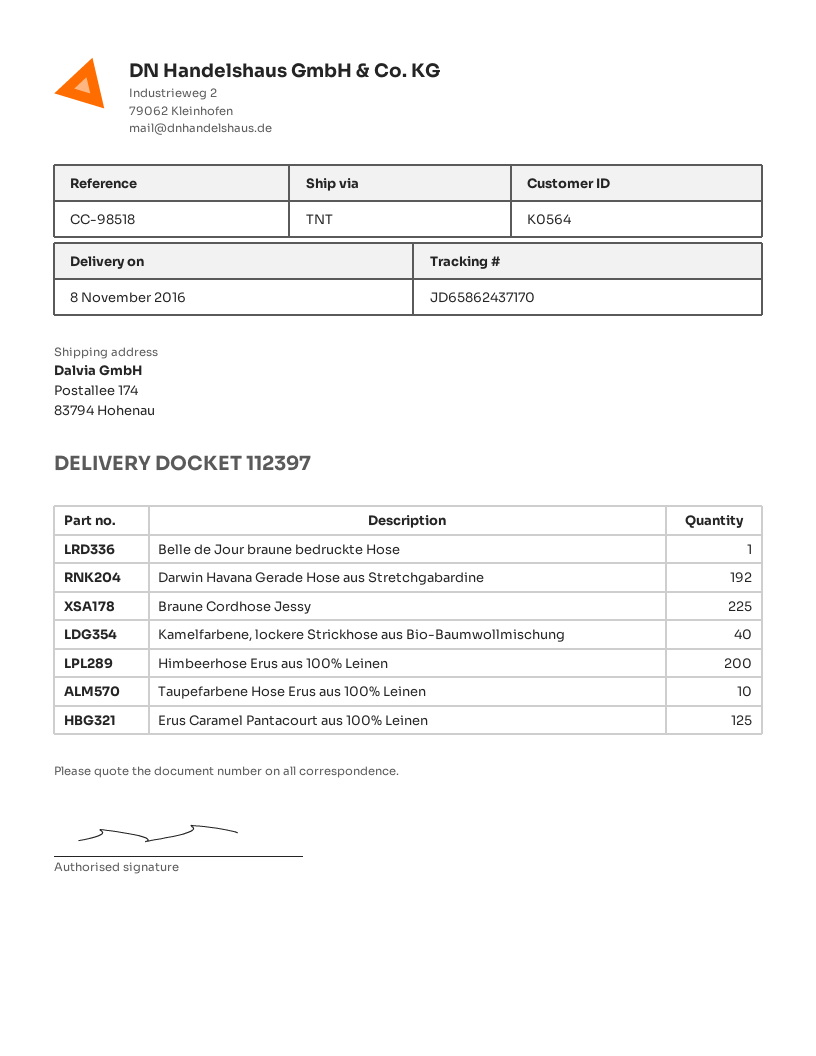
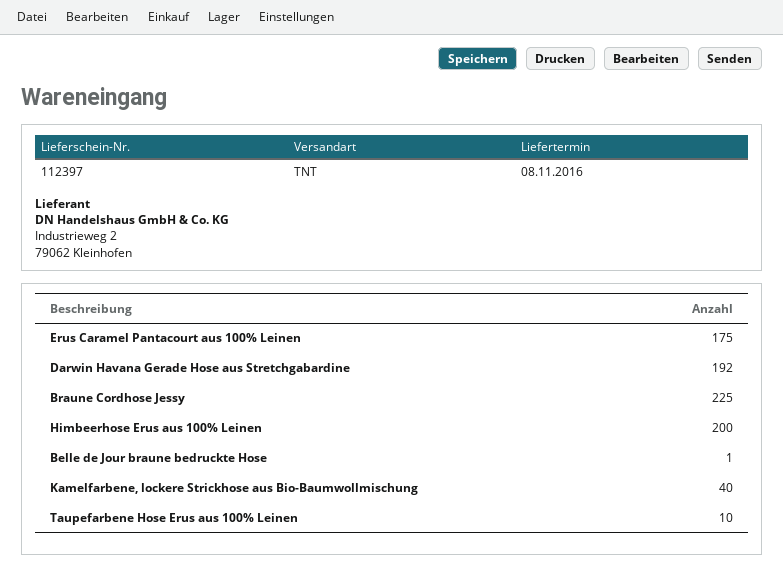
Erus Caramel Pantacourt aus 100% Leinen: 125 -> 175

